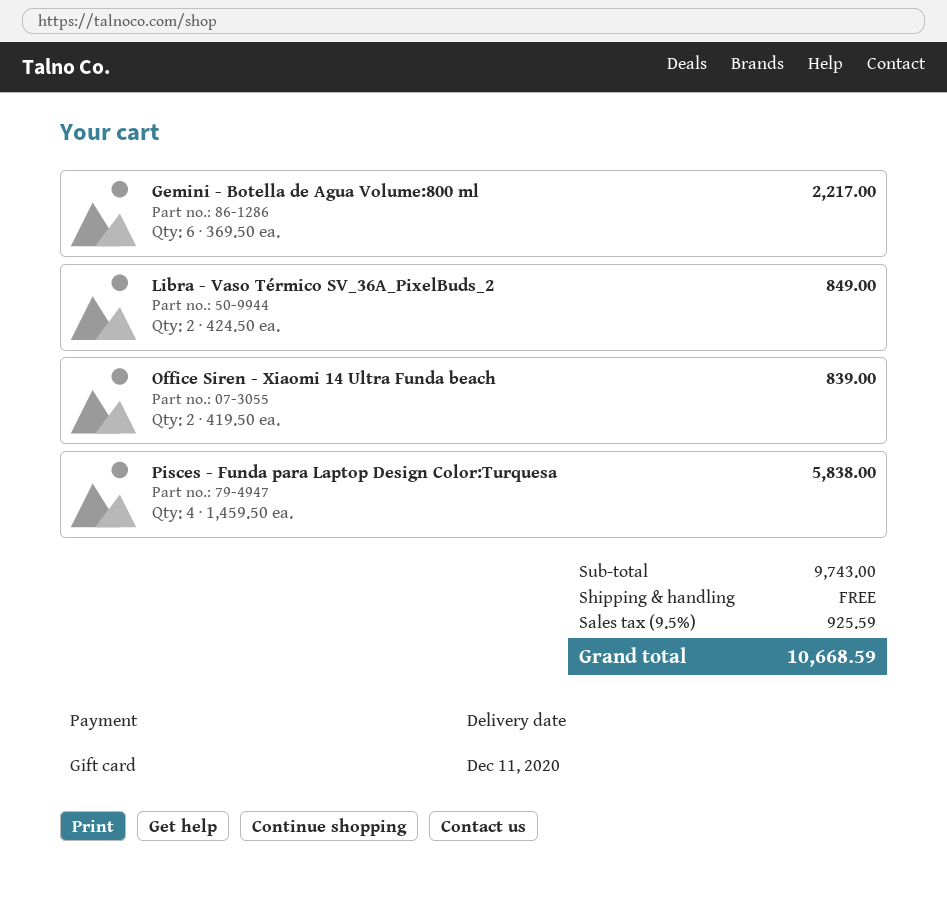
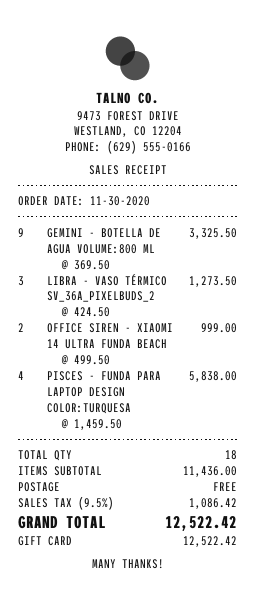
Gemini - Botella de Agua Volume:800 ml: 6 x 369.50 = 2217.00 -> 9 x 369.50 = 3325.50
Libra - Vaso Térmico SV_36A_PixelBuds_2: 2 x 424.50 = 849.00 -> 3 x 424.50 = 1273.50
Office Siren - Xiaomi 14 Ultra Funda beach: 2 x 419.50 = 839.00 -> 2 x 499.50 = 999.00
subtotal: 9743.00 -> 11436.00
tax: 9.5% = 925.59 -> 9.5% = 1086.42
total: 10668.59 -> 12522.42

